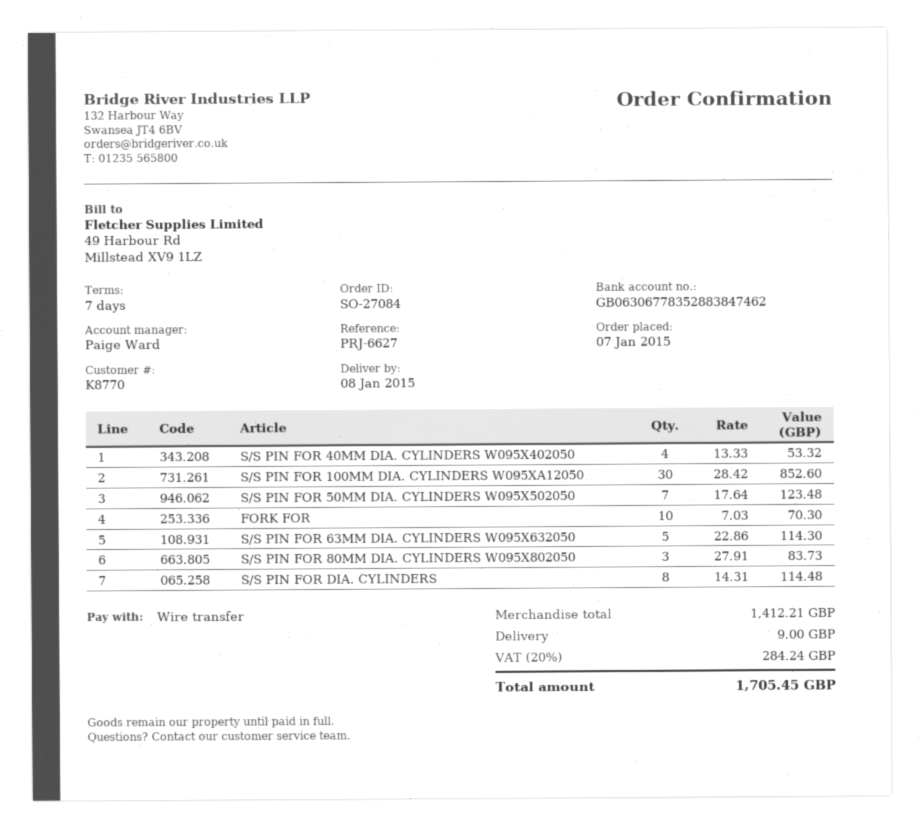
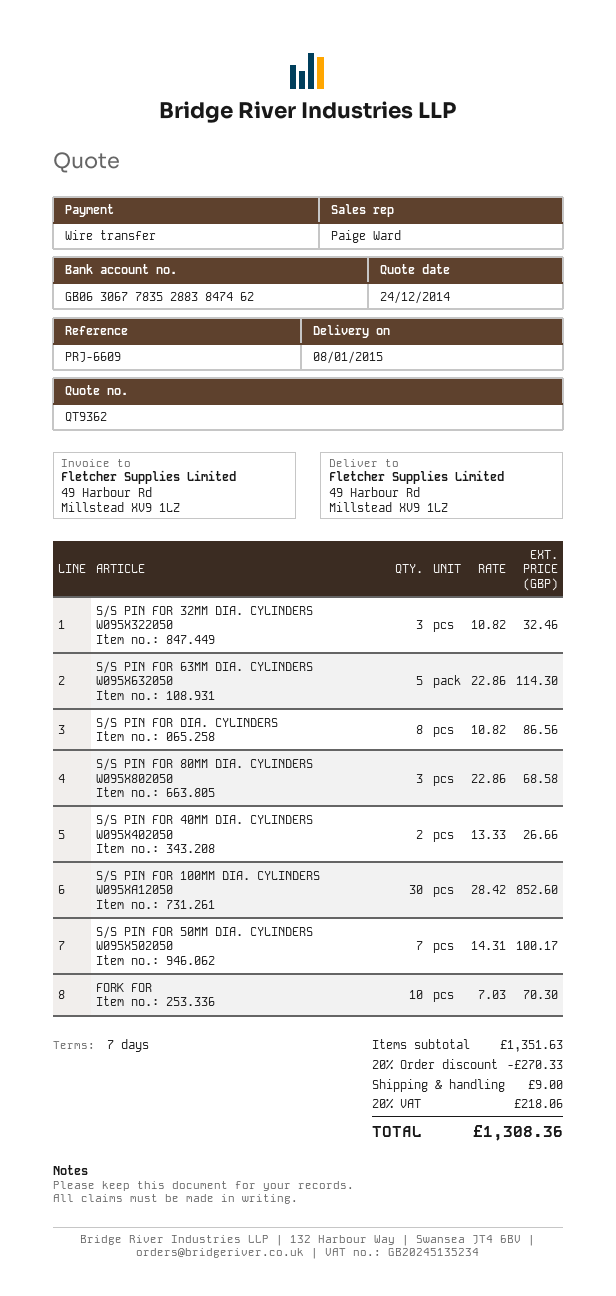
reference: PRJ-6627 -> PRJ-6609
S/S PIN FOR 40MM DIA. CYLINDERS W095X402050: 4 x 13.33 = 53.32 -> 2 x 13.33 = 26.66
S/S PIN FOR 50MM DIA. CYLINDERS W095X502050: 7 x 17.64 = 123.48 -> 7 x 14.31 = 100.17
S/S PIN FOR 80MM DIA. CYLINDERS W095X802050: 3 x 27.91 = 83.73 -> 3 x 22.86 = 68.58
S/S PIN FOR DIA. CYLINDERS: 8 x 14.31 = 114.48 -> 8 x 10.82 = 86.56
S/S PIN FOR 32MM DIA. CYLINDERS W095X322050: none -> 3 x 10.82 = 32.46
subtotal: 1412.21 -> 1351.63
discount: none -> 20% = 270.33
tax: 20% = 284.24 -> 20% = 218.06
total: 1705.45 -> 1308.36

